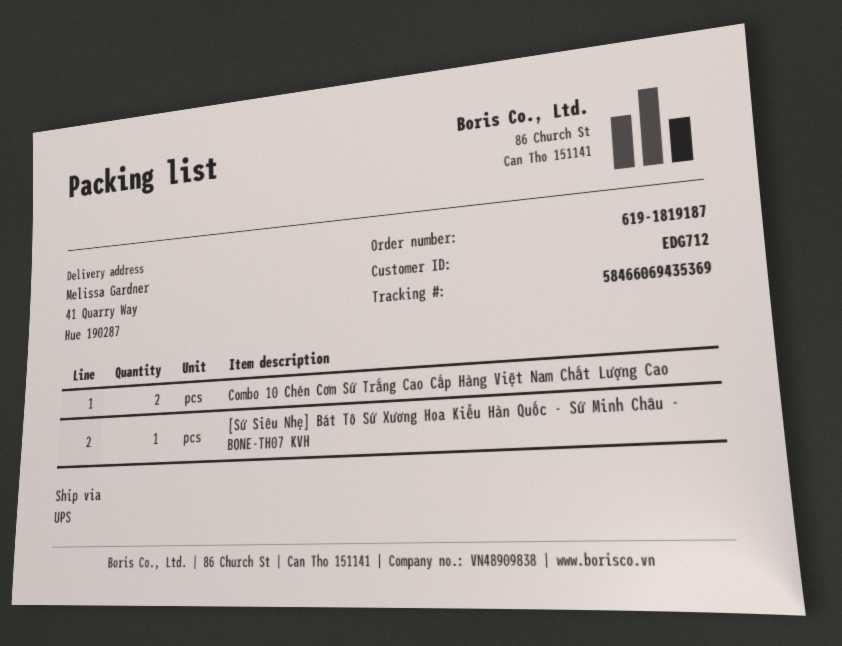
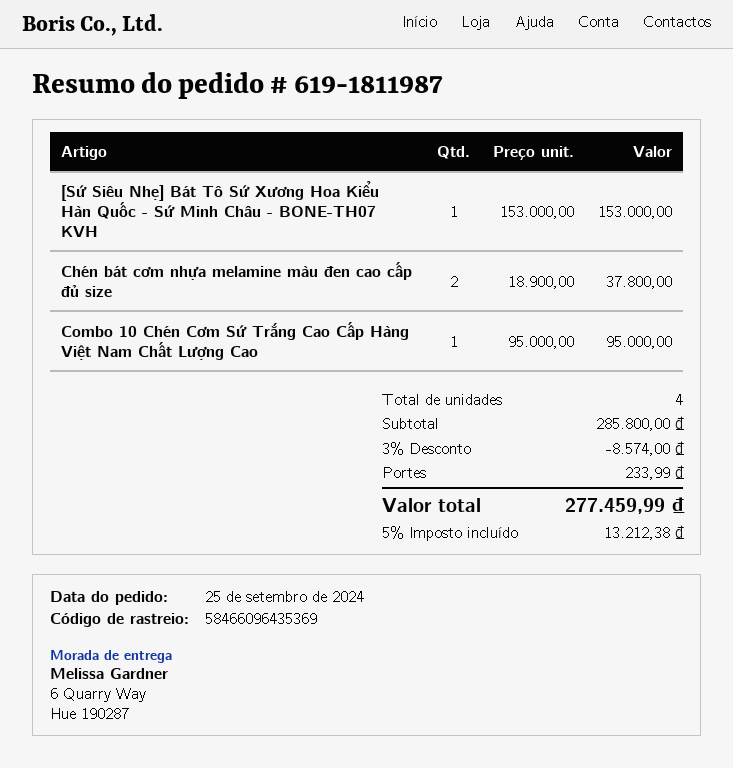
order number: 619-1819187 -> 619-1811987
tracking number: 58466069435369 -> 58466096435369
ship to: 41 Quarry Way, Hue 190287 -> 6 Quarry Way, Hue 190287
Combo 10 Chén Cơm Sứ Trắng Cao Cấp Hàng Việt Nam Chất Lượng Cao: 2 -> 1
Chén bát cơm nhựa melamine màu đen cao cấp đủ size: none -> 2

